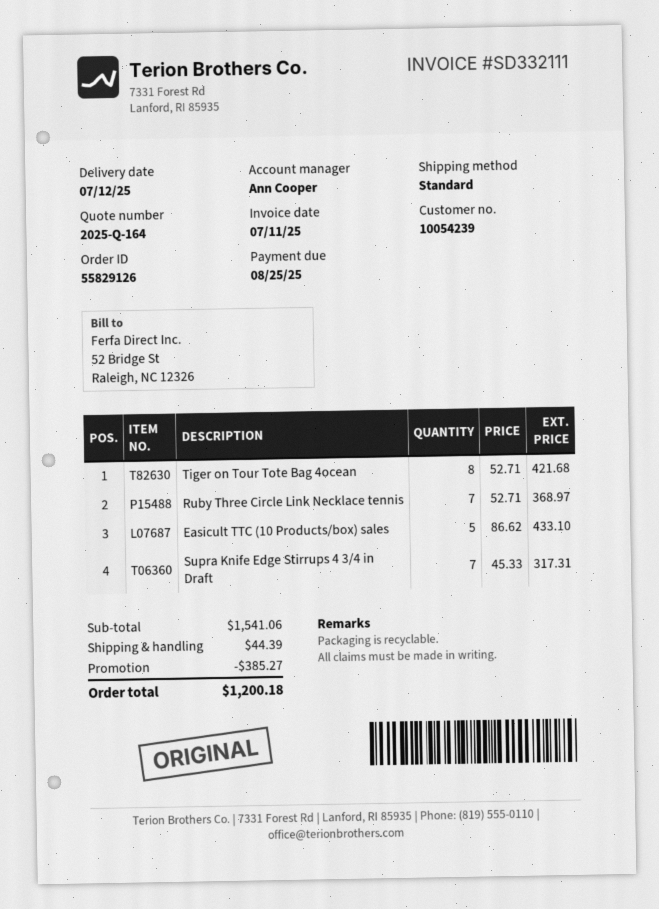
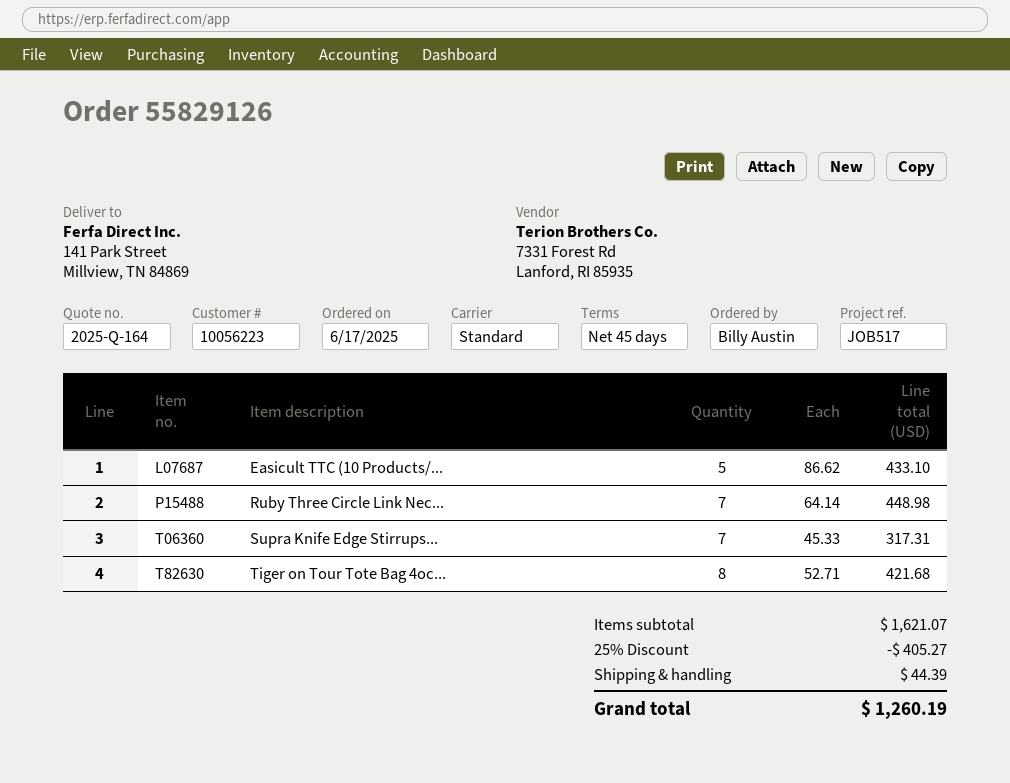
customer number: 10054239 -> 10056223
Ruby Three Circle Link Necklace tennis: 7 x 52.71 = 368.97 -> 7 x 64.14 = 448.98
subtotal: 1541.06 -> 1621.07
discount: 385.27 -> 405.27
total: 1200.18 -> 1260.19

